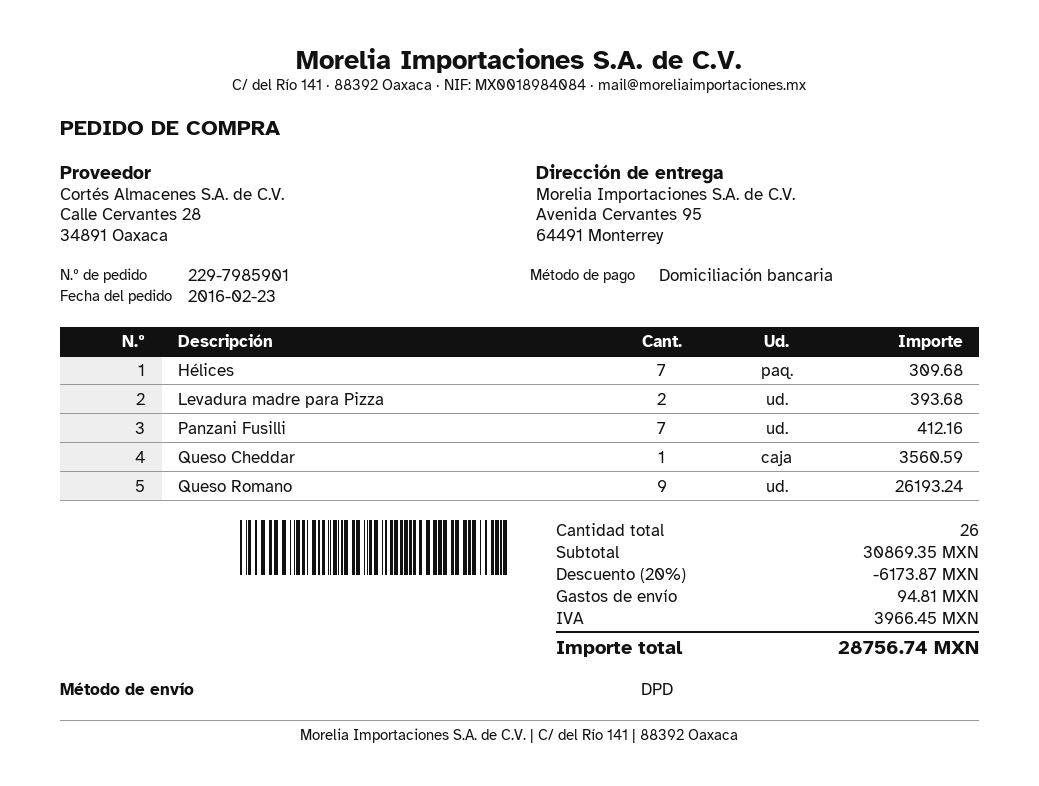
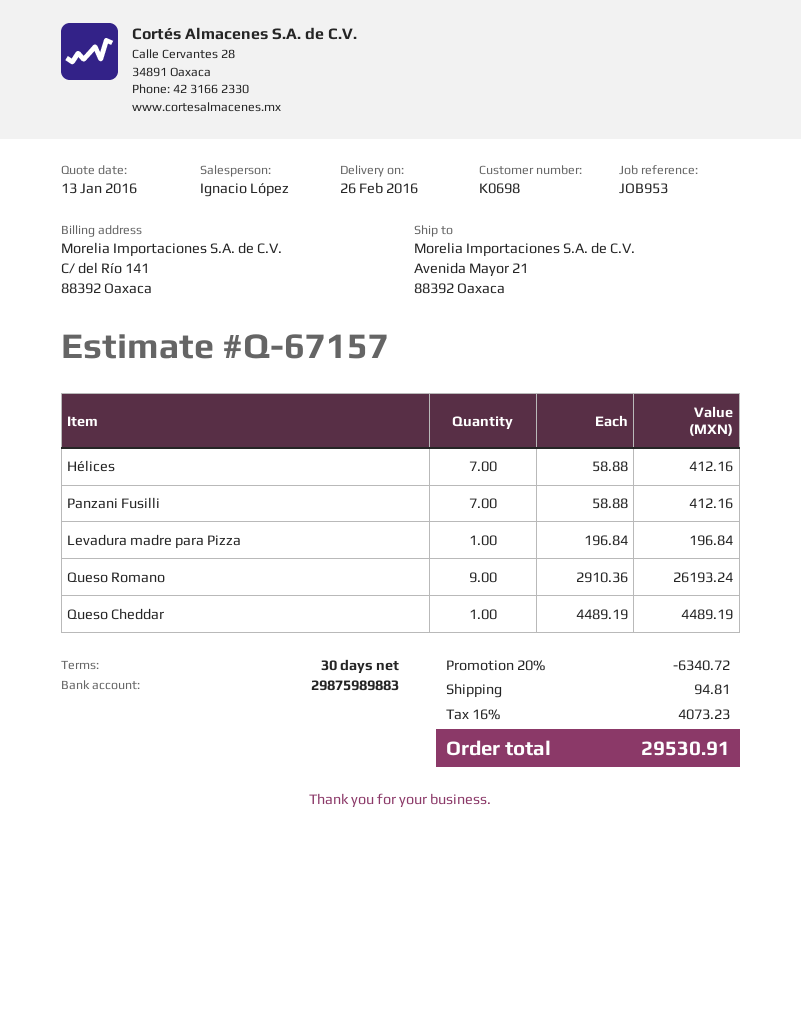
ship to: Avenida Cervantes 95, 64491 Monterrey -> Avenida Mayor 21, 88392 Oaxaca
Hélices: 7 for 309.68 -> 7 for 412.16
Levadura madre para Pizza: 2 for 393.68 -> 1 for 196.84
Queso Cheddar: 1 for 3560.59 -> 1 for 4489.19
discount: 20% = 6173.87 -> 20% = 6340.72
tax: 3966.45 -> 4073.23
total: 28756.74 -> 29530.91

